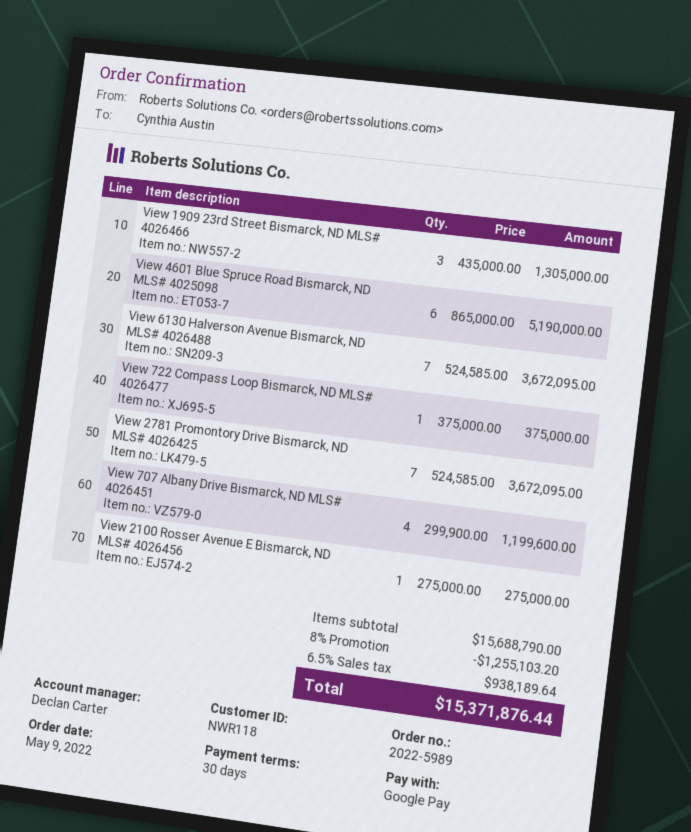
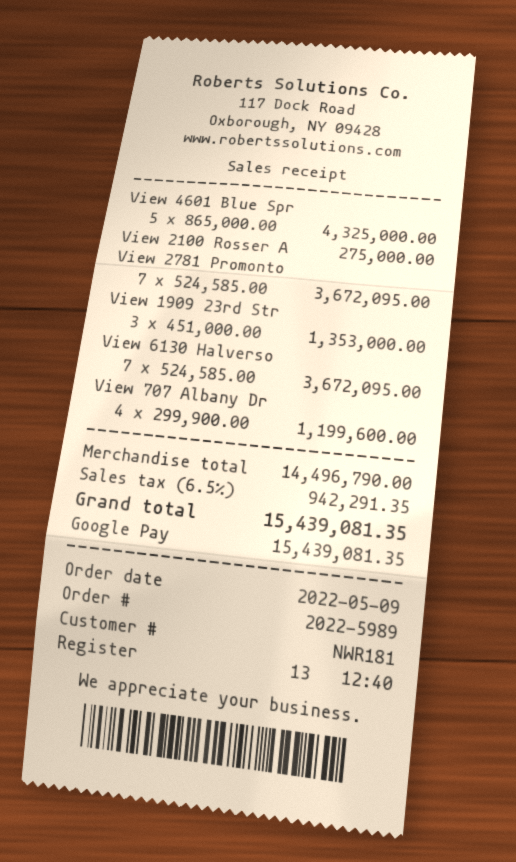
customer number: NWR118 -> NWR181
View 1909 23rd Street Bismarck, ND MLS# 4026466: 3 x 435000.00 = 1305000.00 -> 3 x 451000.00 = 1353000.00
View 4601 Blue Spruce Road Bismarck, ND MLS# 4025098: 6 x 865000.00 = 5190000.00 -> 5 x 865000.00 = 4325000.00
View 722 Compass Loop Bismarck, ND MLS# 4026477: 1 x 375000.00 = 375000.00 -> none
subtotal: 15688790.00 -> 14496790.00
discount: 8% = 1255103.20 -> none
tax: 6.5% = 938189.64 -> 6.5% = 942291.35
total: 15371876.44 -> 15439081.35

